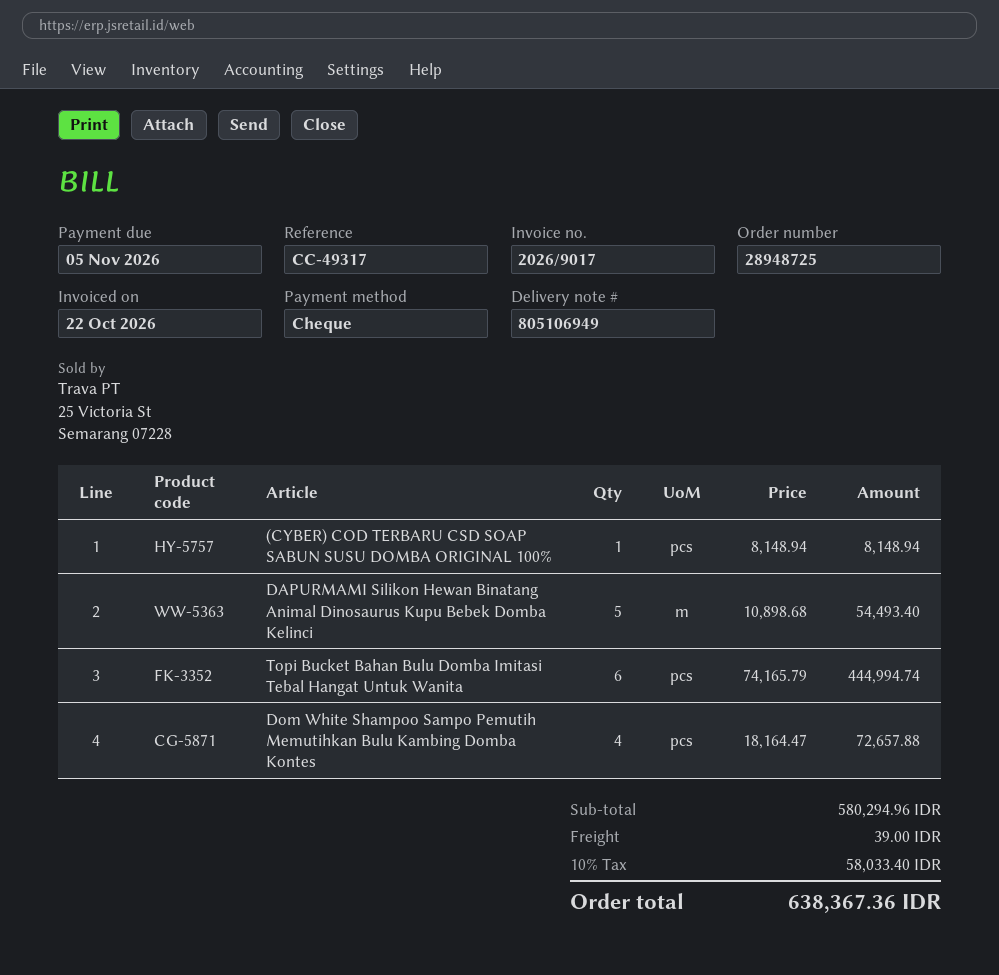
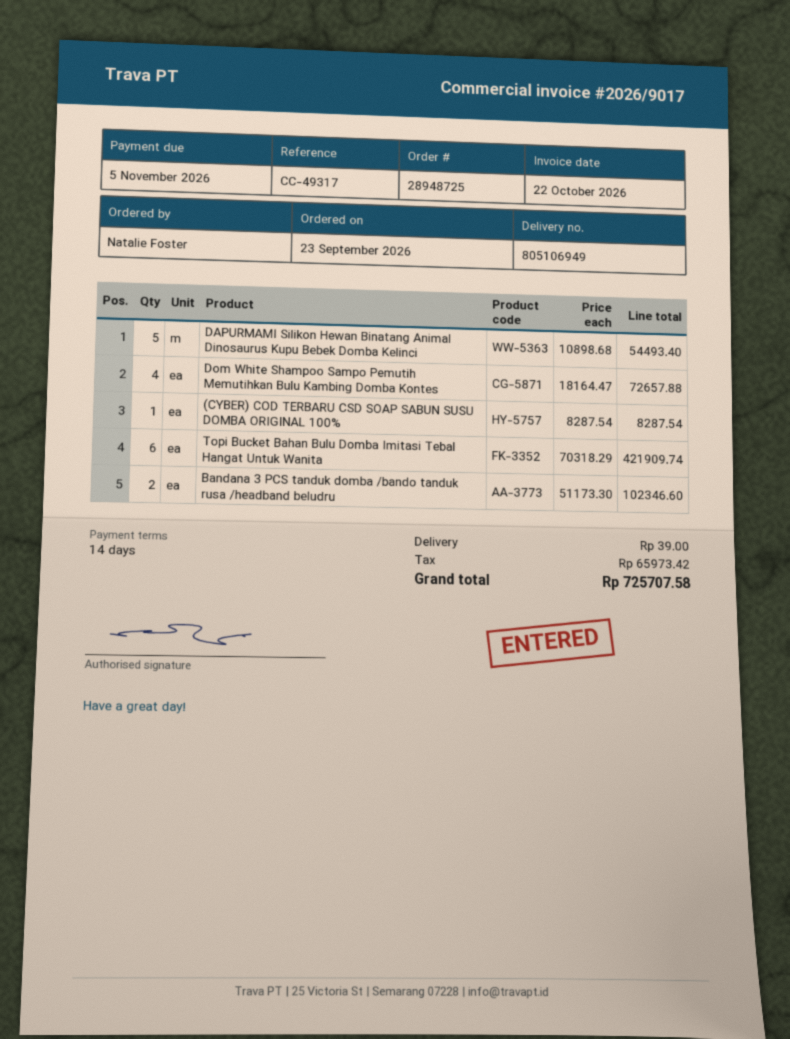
(CYBER) COD TERBARU CSD SOAP SABUN SUSU DOMBA ORIGINAL 100%: 1 x 8148.94 = 8148.94 -> 1 x 8287.54 = 8287.54
Topi Bucket Bahan Bulu Domba Imitasi Tebal Hangat Untuk Wanita: 6 x 74165.79 = 444994.74 -> 6 x 70318.29 = 421909.74
Bandana 3 PCS tanduk domba /bando tanduk rusa /headband beludru: none -> 2 x 51173.30 = 102346.60
tax: 58033.40 -> 65973.42
total: 638367.36 -> 725707.58

